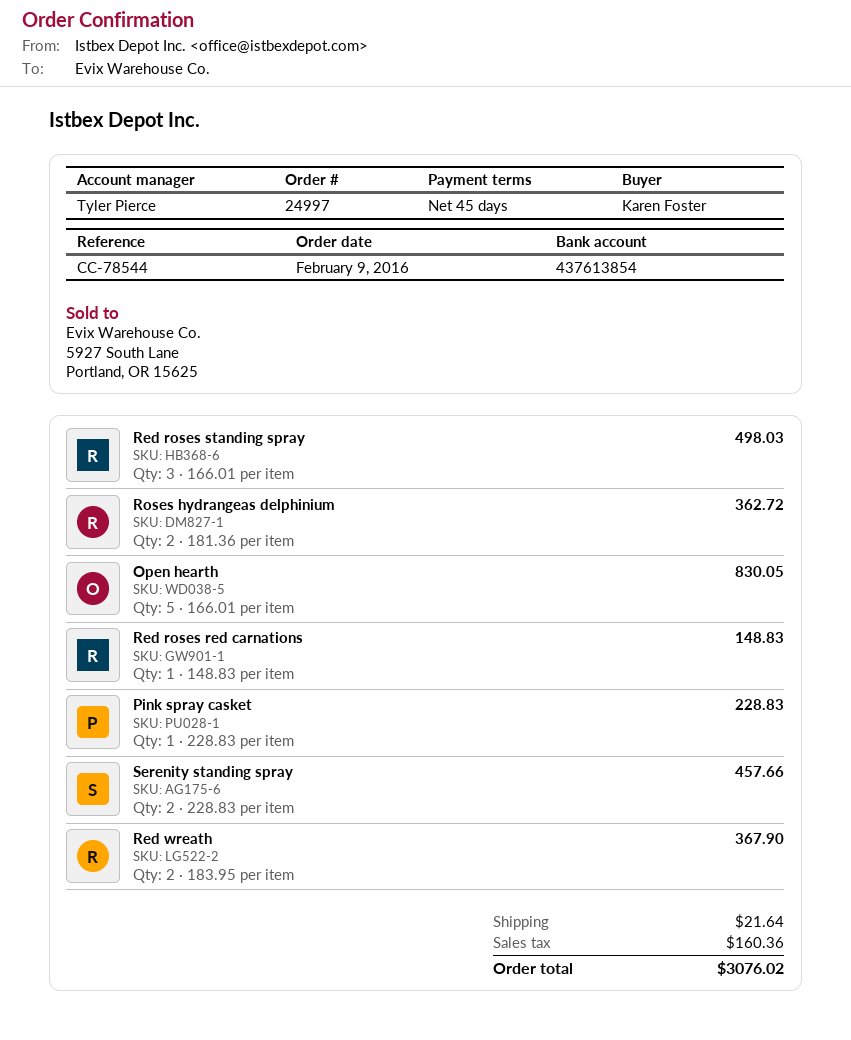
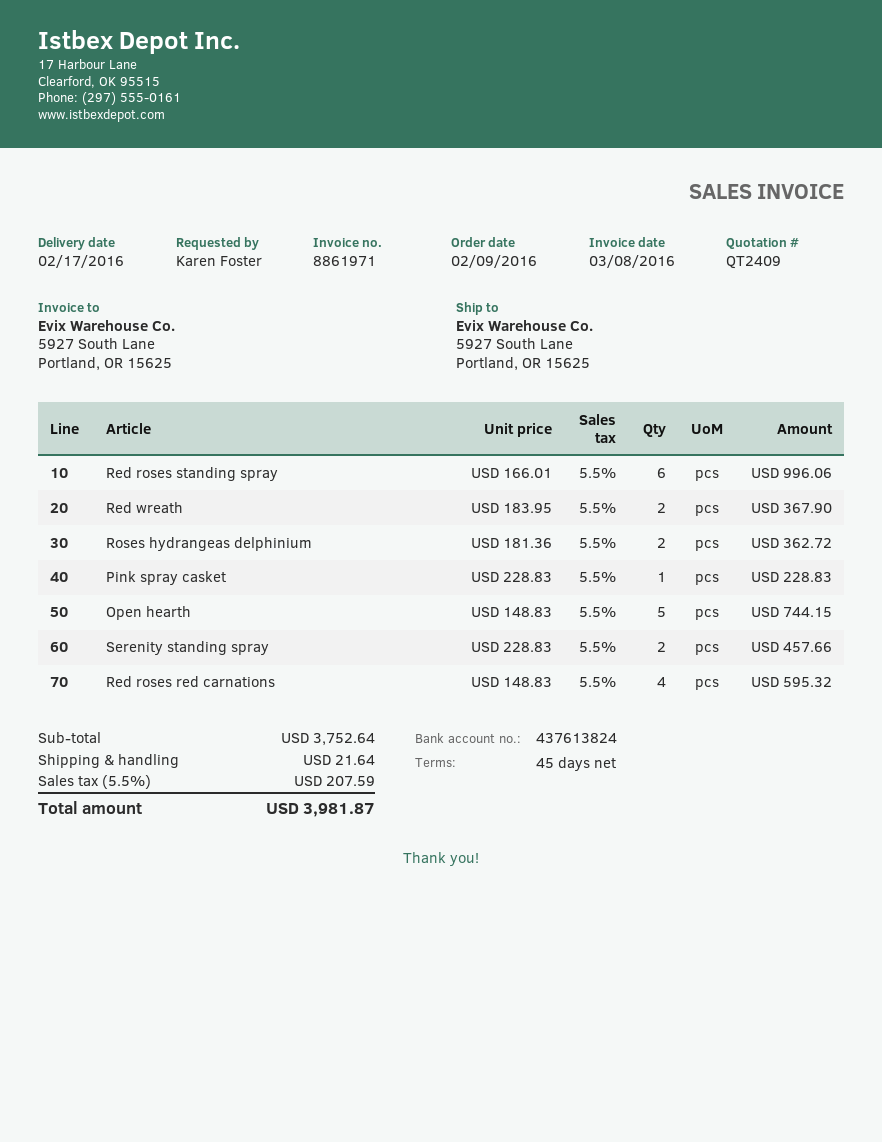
bank account: 437613854 -> 437613824
Red roses standing spray: 3 x 166.01 = 498.03 -> 6 x 166.01 = 996.06
Open hearth: 5 x 166.01 = 830.05 -> 5 x 148.83 = 744.15
Red roses red carnations: 1 x 148.83 = 148.83 -> 4 x 148.83 = 595.32
tax: 160.36 -> 207.59
total: 3076.02 -> 3981.87

